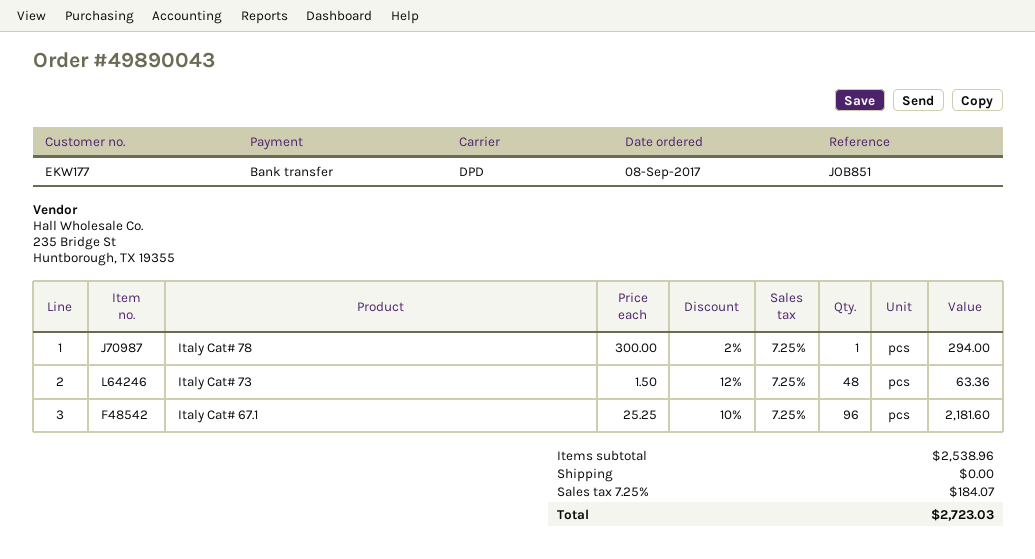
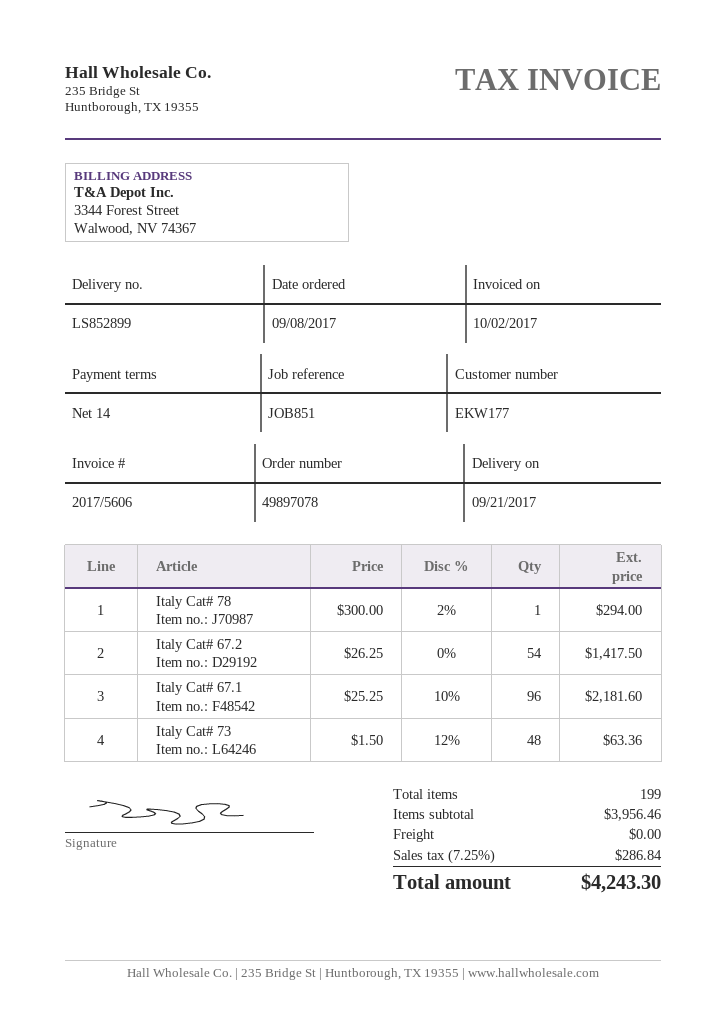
order number: 49890043 -> 49897078
Italy Cat# 67.2: none -> 54 x 26.25 = 1417.50
subtotal: 2538.96 -> 3956.46
tax: 7.25% = 184.07 -> 7.25% = 286.84
total: 2723.03 -> 4243.30

